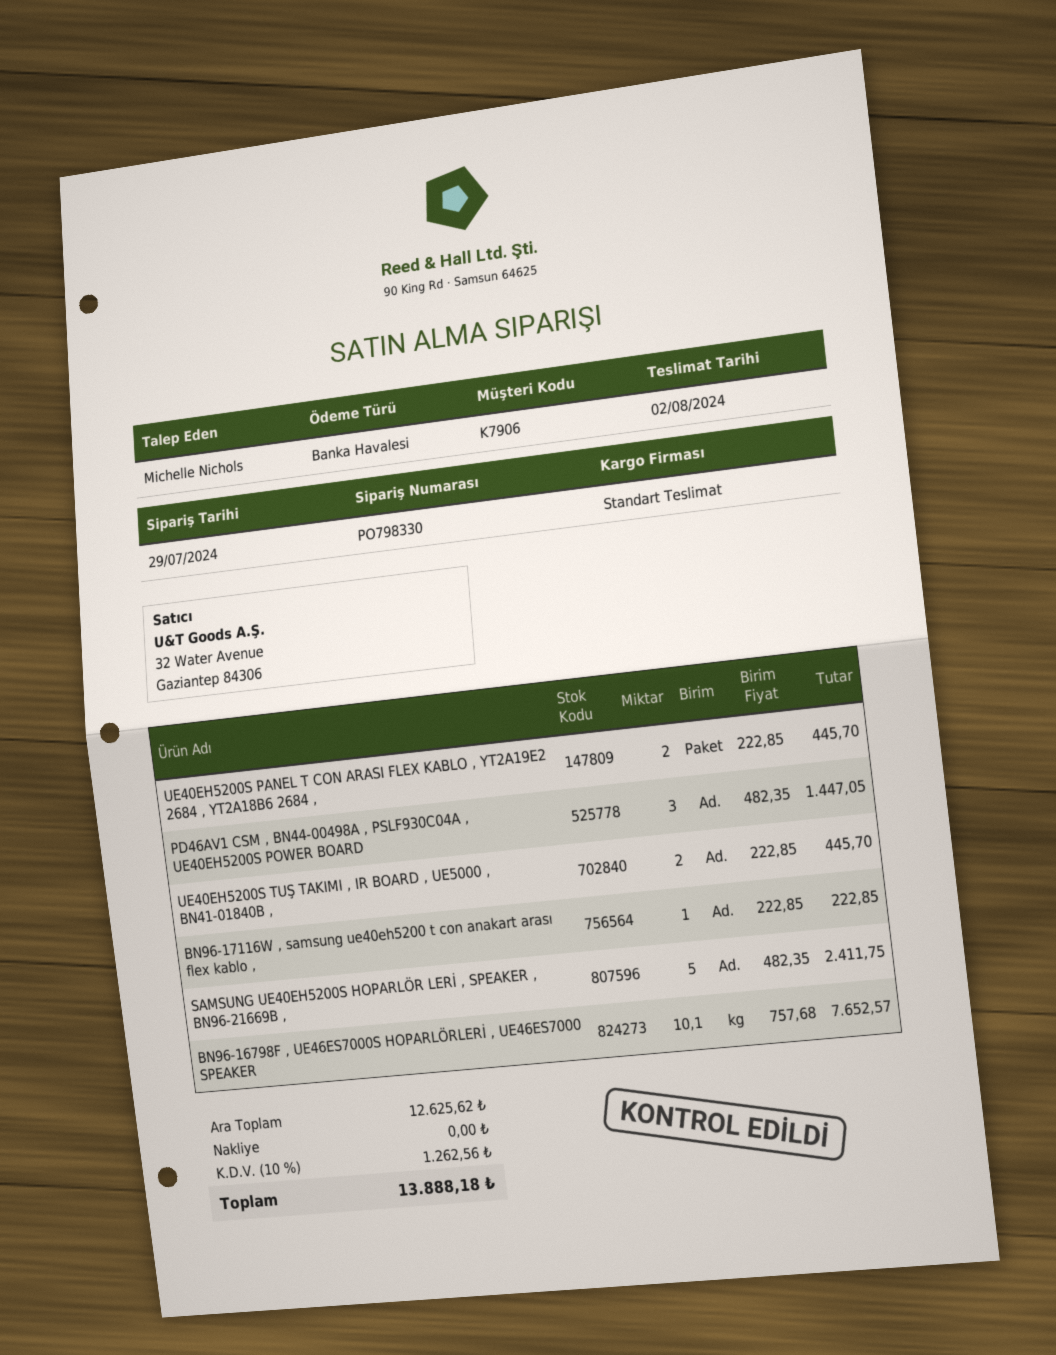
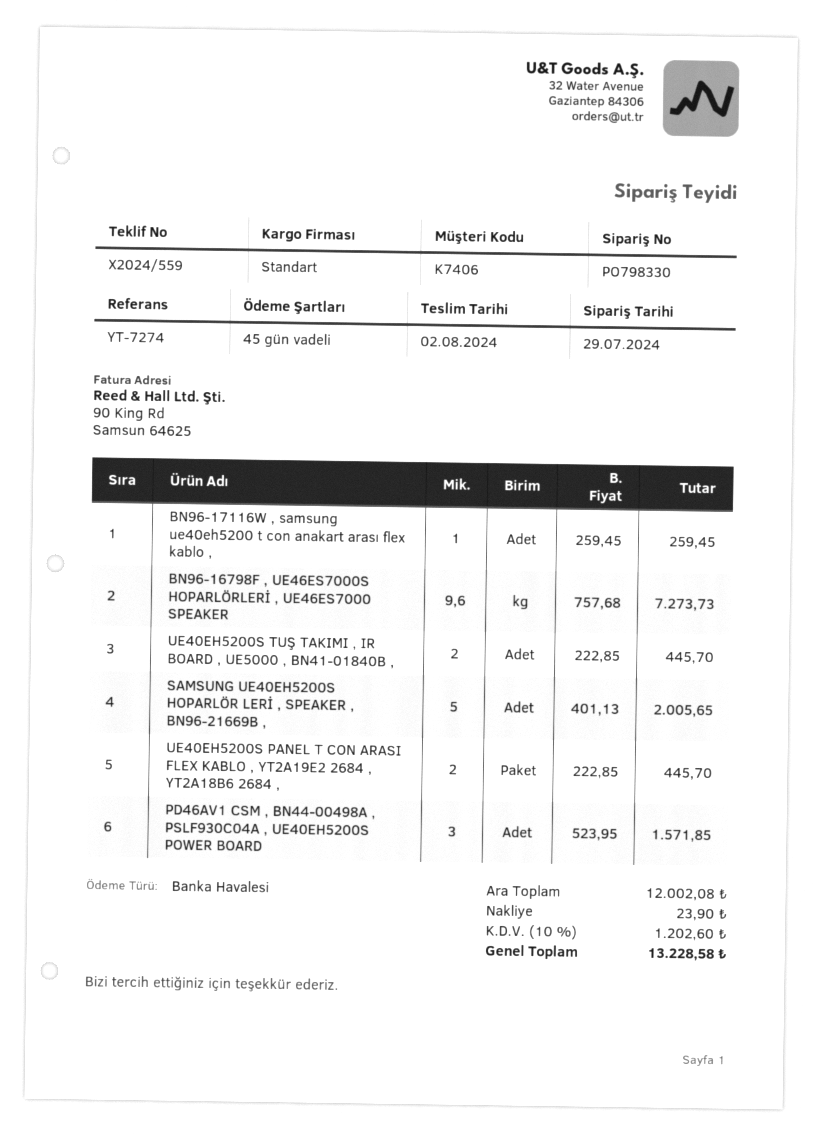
customer number: K7906 -> K7406
PD46AV1 CSM , BN44-00498A , PSLF930C04A , UE40EH5200S POWER BOARD: 3 x 482.35 = 1447.05 -> 3 x 523.95 = 1571.85
BN96-17116W , samsung ue40eh5200 t con anakart arası flex kablo ,: 1 x 222.85 = 222.85 -> 1 x 259.45 = 259.45
SAMSUNG UE40EH5200S HOPARLÖR LERİ , SPEAKER , BN96-21669B ,: 5 x 482.35 = 2411.75 -> 5 x 401.13 = 2005.65
BN96-16798F , UE46ES7000S HOPARLÖRLERİ , UE46ES7000 SPEAKER: 10.1 x 757.68 = 7652.57 -> 9.6 x 757.68 = 7273.73
subtotal: 12625.62 -> 12002.08
shipping: 0.00 -> 23.90
tax: 10% = 1262.56 -> 10% = 1202.60
total: 13888.18 -> 13228.58

